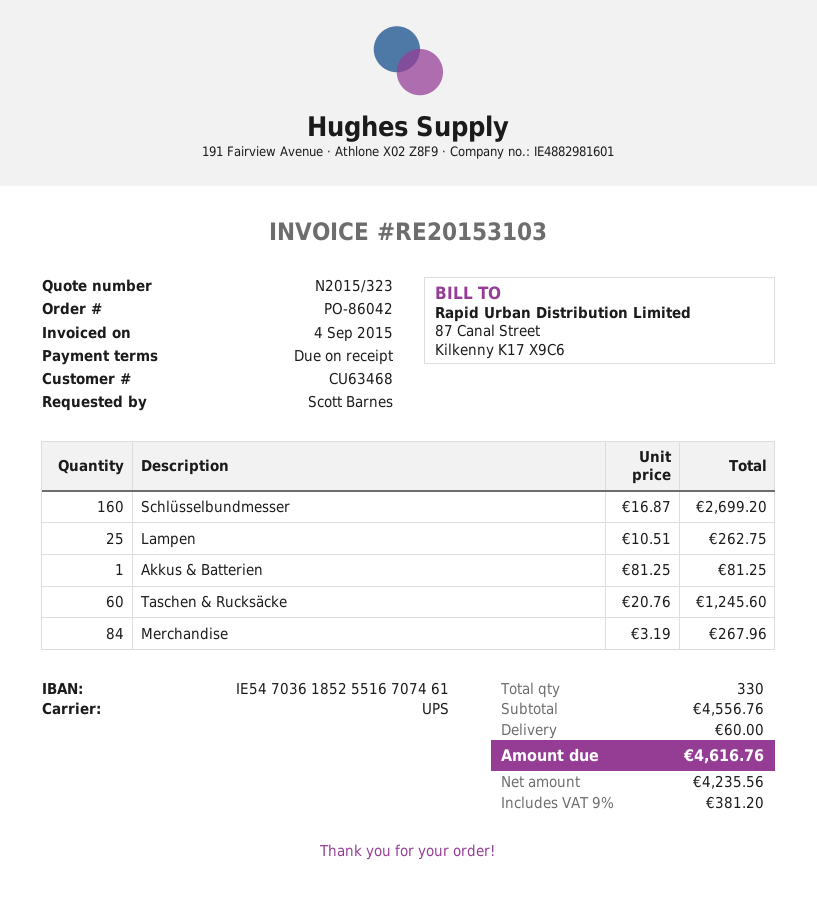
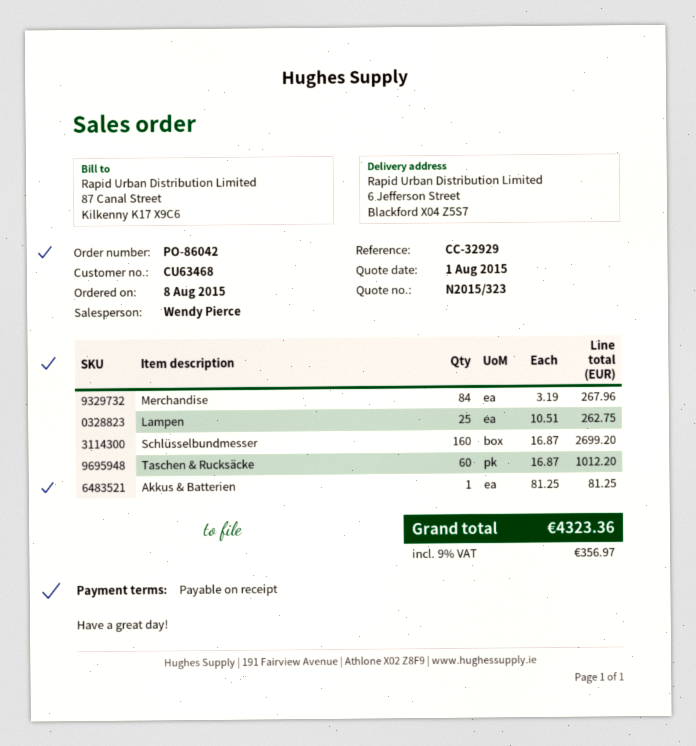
Taschen & Rucksäcke: 60 x 20.76 = 1245.60 -> 60 x 16.87 = 1012.20
shipping: 60.00 -> none
tax: 9% = 381.20 -> 9% = 356.97
total: 4616.76 -> 4323.36

